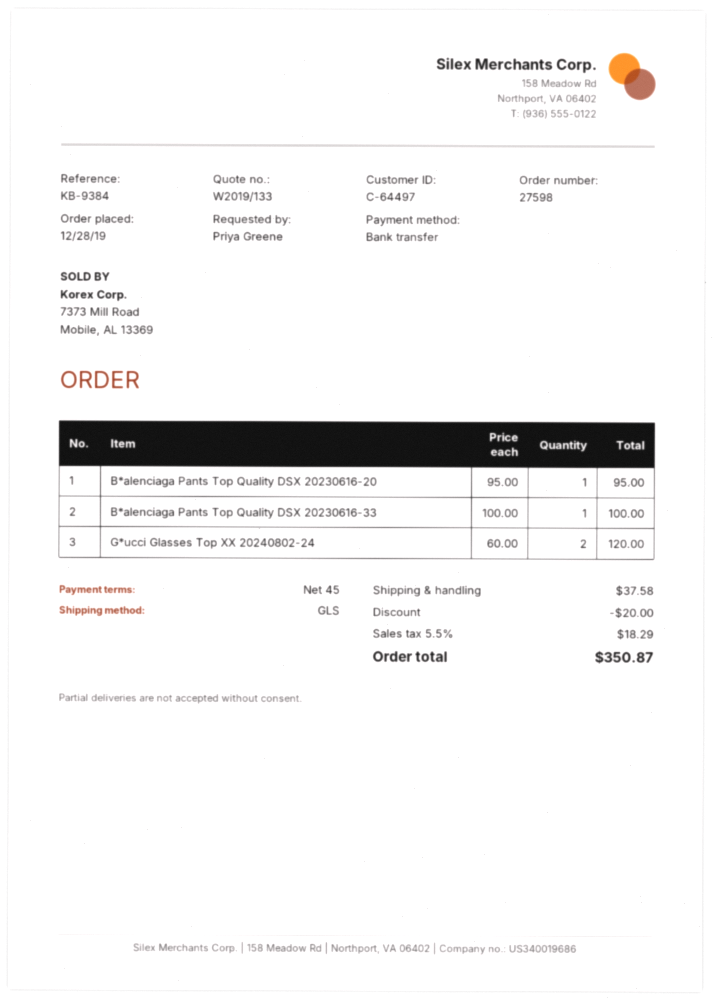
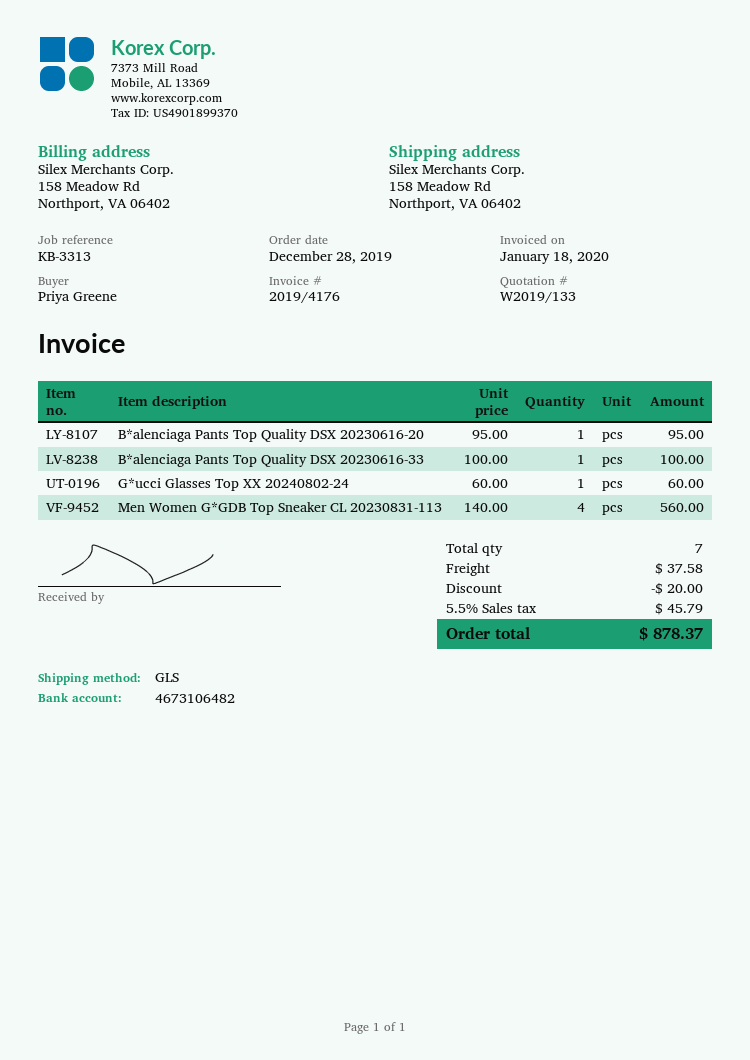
reference: KB-9384 -> KB-3313
G*ucci Glasses Top XX 20240802-24: 2 x 60.00 = 120.00 -> 1 x 60.00 = 60.00
Men Women G*GDB Top Sneaker CL 20230831-113: none -> 4 x 140.00 = 560.00
tax: 5.5% = 18.29 -> 5.5% = 45.79
total: 350.87 -> 878.37

